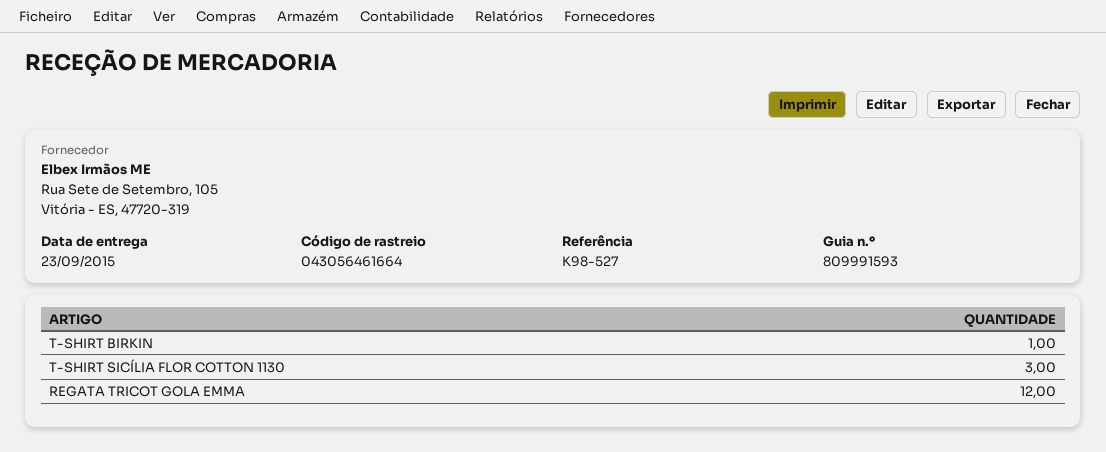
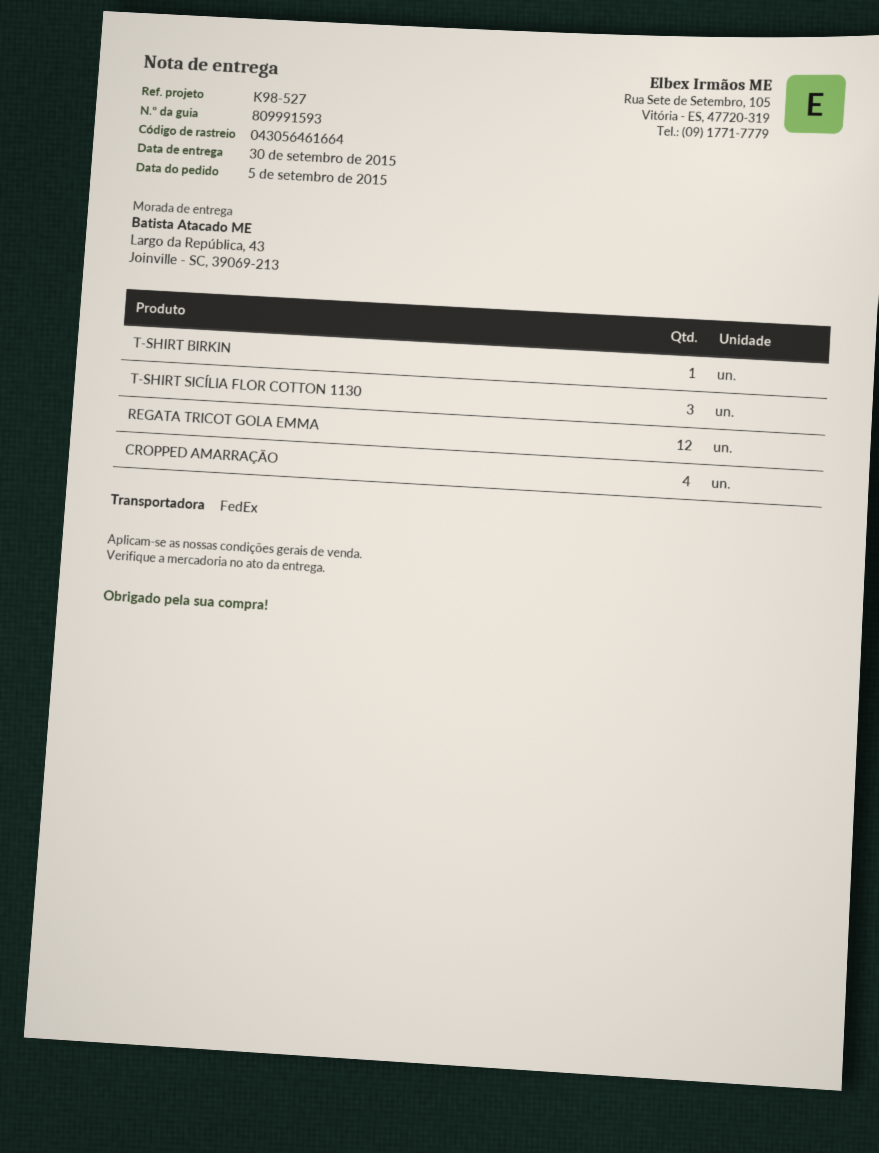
delivery date: 2015-09-23 -> 2015-09-30
CROPPED AMARRAÇÃO: none -> 4

